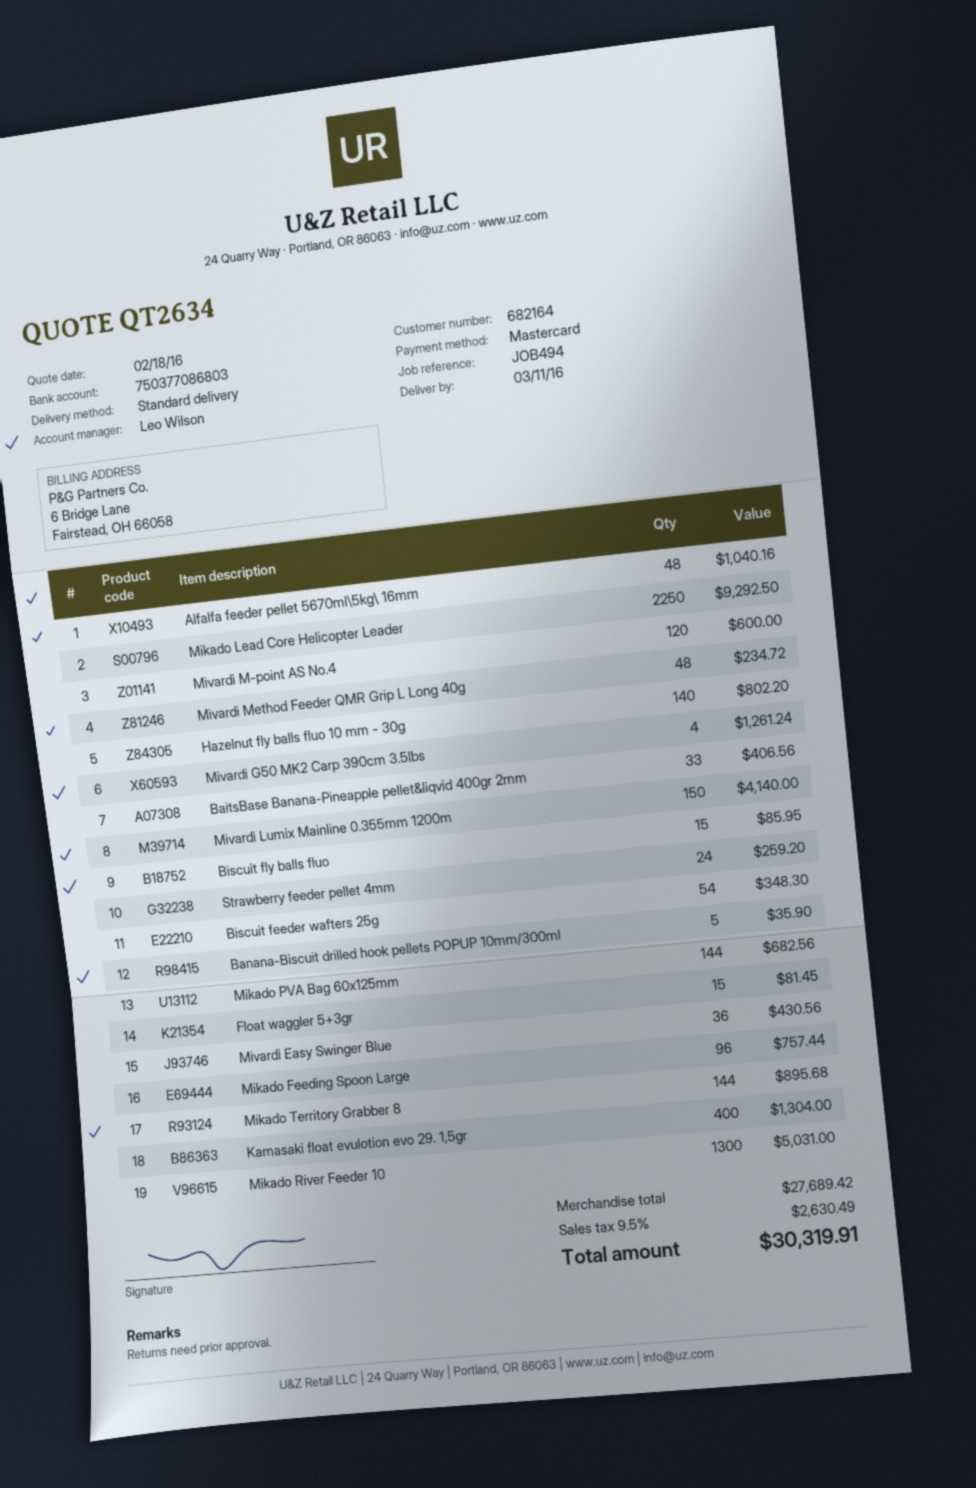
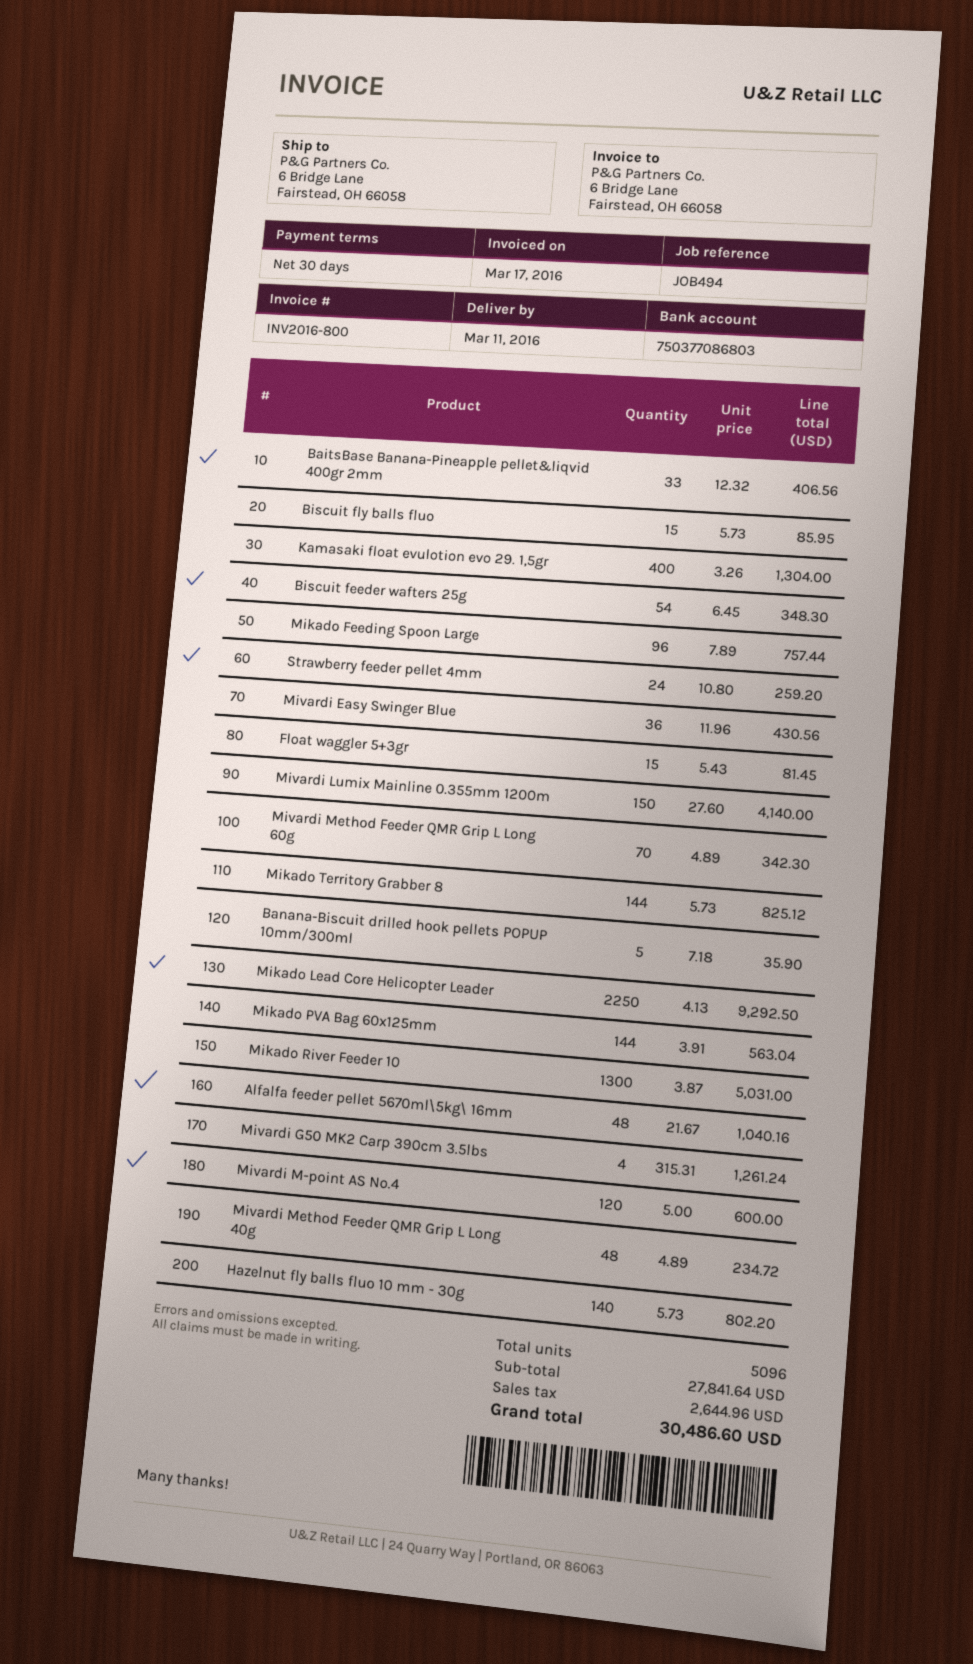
Mikado PVA Bag 60x125mm: 144 for 682.56 -> 144 for 563.04
Mikado Territory Grabber 8: 144 for 895.68 -> 144 for 825.12
Mivardi Method Feeder QMR Grip L Long 60g: none -> 70 for 342.30
subtotal: 27689.42 -> 27841.64
tax: 2630.49 -> 2644.96
total: 30319.91 -> 30486.60

